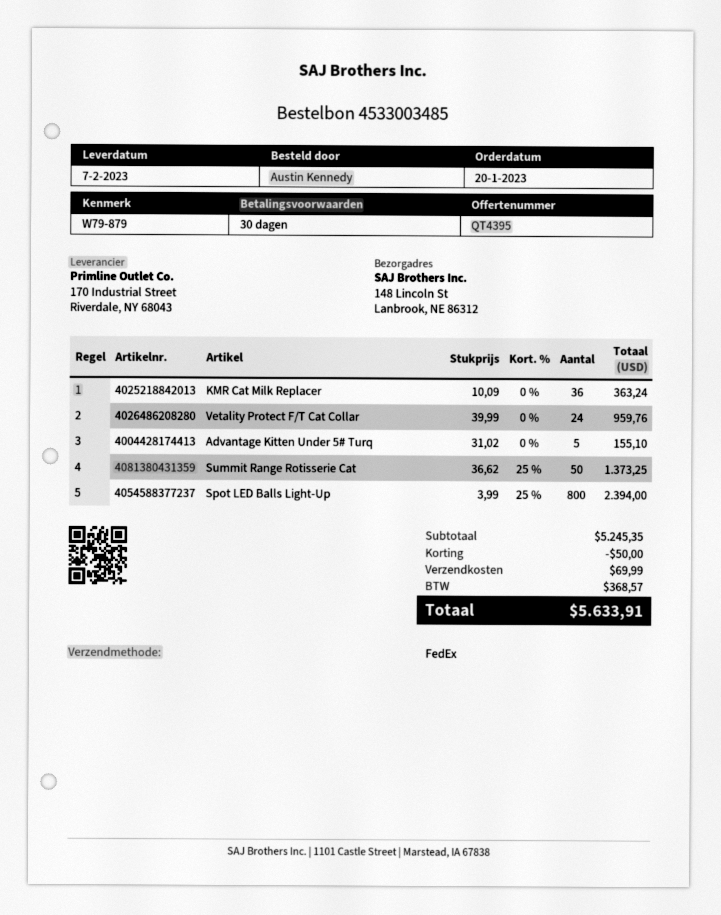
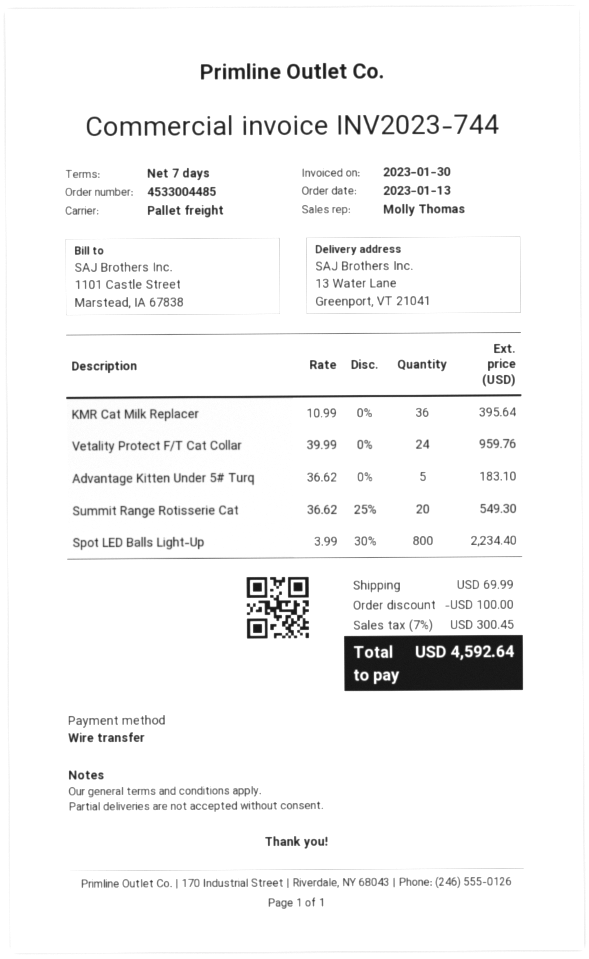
order number: 4533003485 -> 4533004485
order date: 2023-01-20 -> 2023-01-13
payment terms: 30 days -> 7 days
shipping method: FedEx -> pallet freight
ship to: 148 Lincoln St, Lanbrook, NE 86312 -> 13 Water Lane, Greenport, VT 21041
KMR Cat Milk Replacer: 36 x 10.09 = 363.24 -> 36 x 10.99 = 395.64
Advantage Kitten Under 5# Turq: 5 x 31.02 = 155.10 -> 5 x 36.62 = 183.10
Summit Range Rotisserie Cat: 50 x 36.62 - 25% = 1373.25 -> 20 x 36.62 - 25% = 549.30
Spot LED Balls Light-Up: 800 x 3.99 - 25% = 2394.00 -> 800 x 3.99 - 30% = 2234.40
discount: 50.00 -> 100.00
tax: 368.57 -> 300.45
total: 5633.91 -> 4592.64

